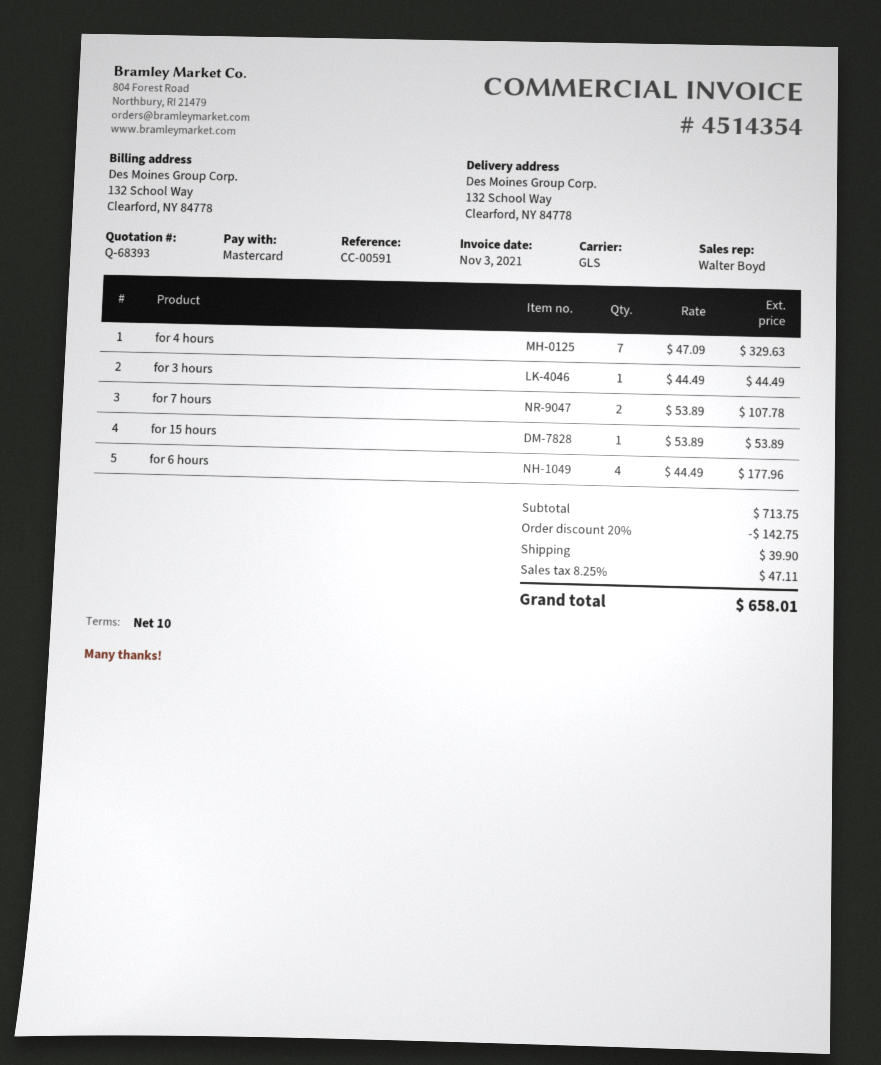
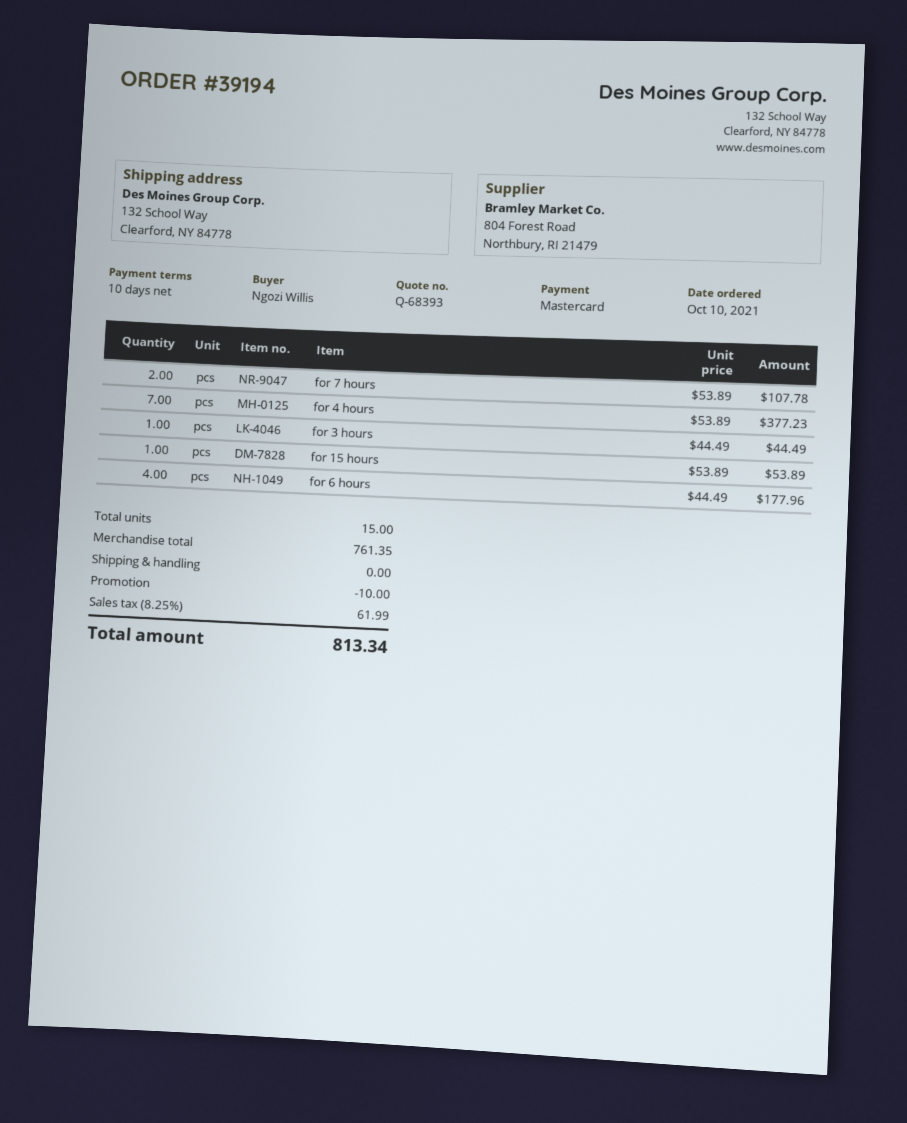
for 4 hours: 7 x 47.09 = 329.63 -> 7 x 53.89 = 377.23
subtotal: 713.75 -> 761.35
discount: 142.75 -> 10.00
shipping: 39.90 -> 0.00
tax: 8.25% = 47.11 -> 8.25% = 61.99
total: 658.01 -> 813.34

